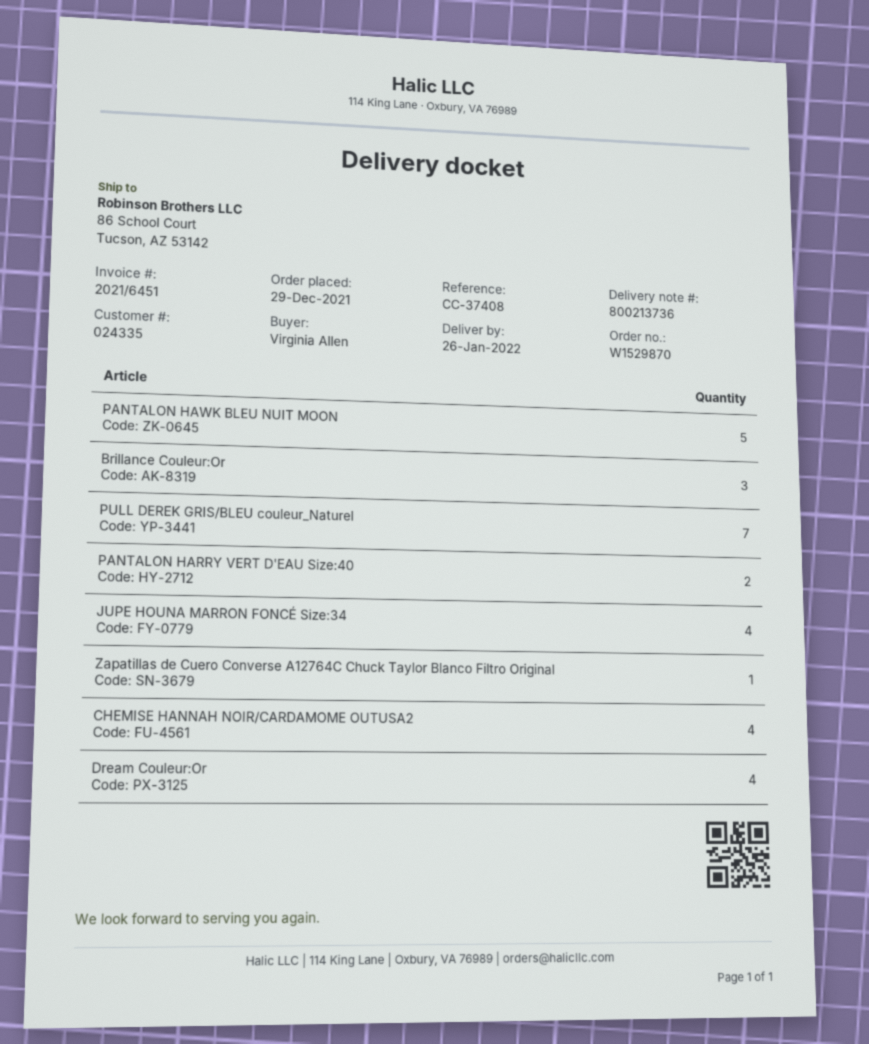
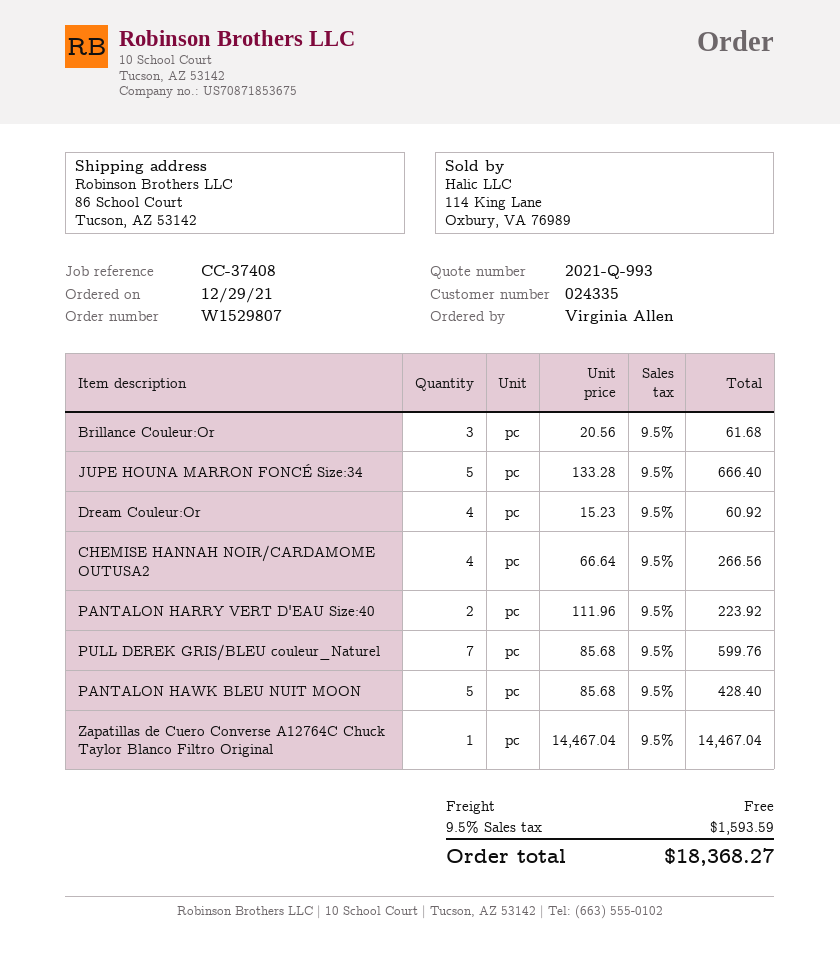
order number: W1529870 -> W1529807
JUPE HOUNA MARRON FONCÉ Size:34: 4 -> 5

